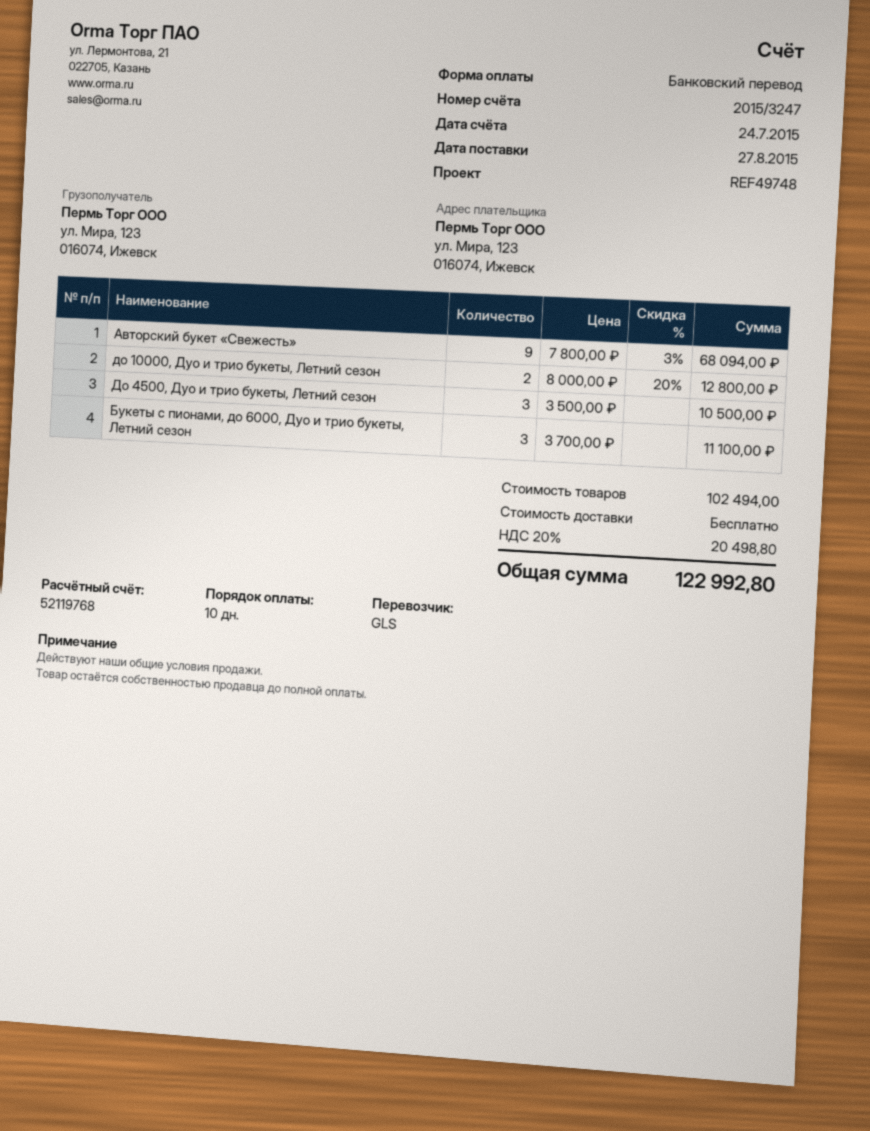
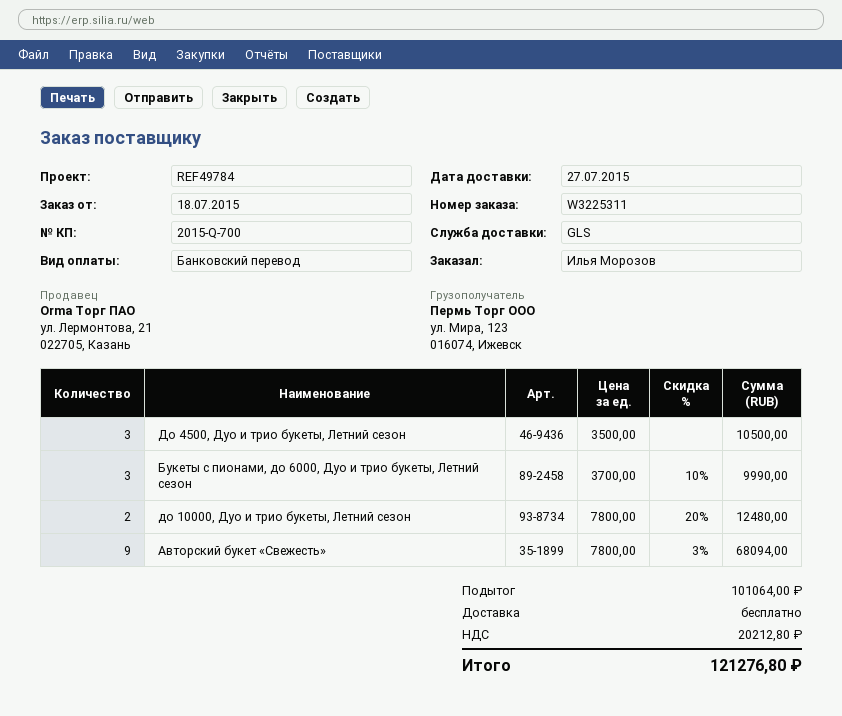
delivery date: 2015-08-27 -> 2015-07-27
reference: REF49748 -> REF49784
до 10000, Дуо и трио букеты, Летний сезон: 2 x 8000.00 - 20% = 12800.00 -> 2 x 7800.00 - 20% = 12480.00
Букеты с пионами, до 6000, Дуо и трио букеты, Летний сезон: 3 x 3700.00 = 11100.00 -> 3 x 3700.00 - 10% = 9990.00
subtotal: 102494.00 -> 101064.00
tax: 20498.80 -> 20212.80
total: 122992.80 -> 121276.80

